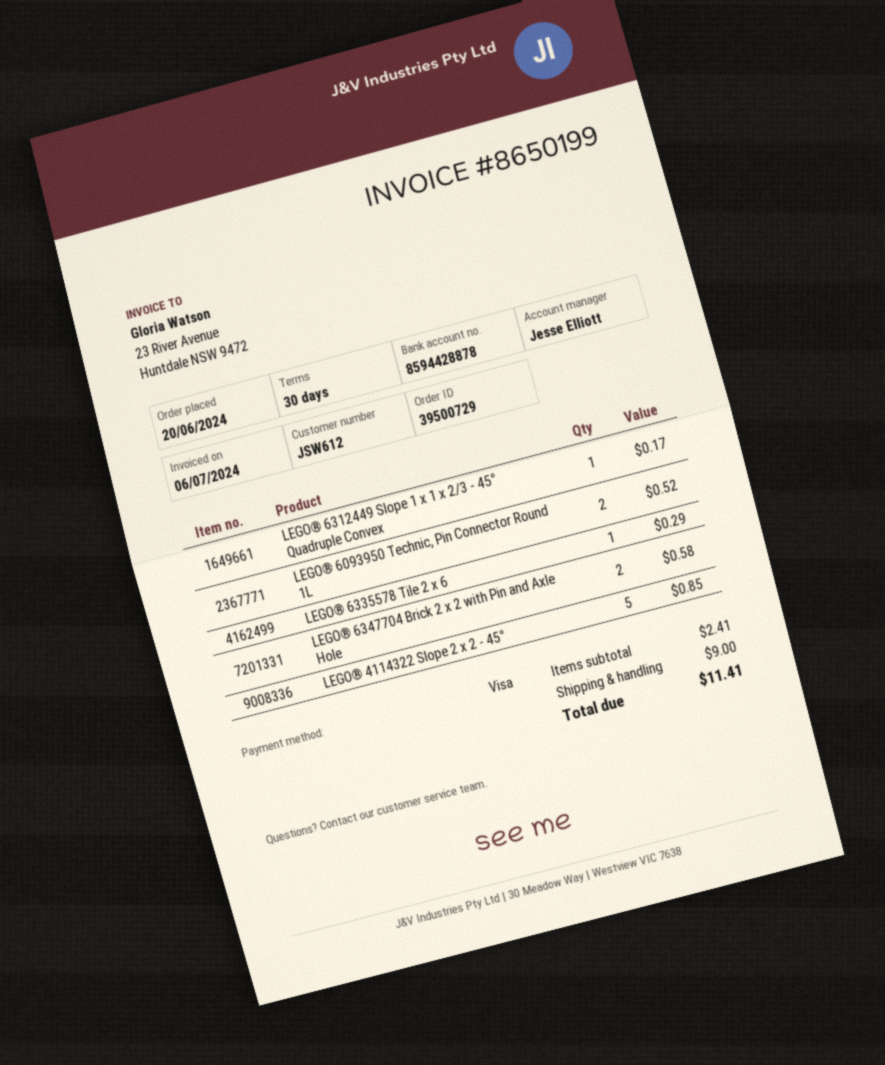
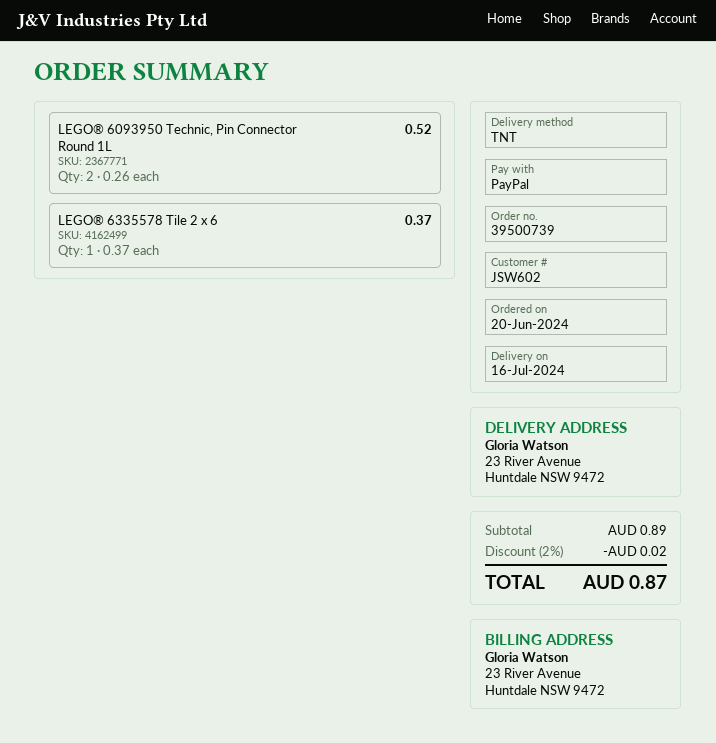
order number: 39500729 -> 39500739
customer number: JSW612 -> JSW602
payment method: Visa -> PayPal
LEGO® 6312449 Slope 1 x 1 x 2/3 - 45° Quadruple Convex: 1 for 0.17 -> none
LEGO® 6335578 Tile 2 x 6: 1 for 0.29 -> 1 for 0.37
LEGO® 6347704 Brick 2 x 2 with Pin and Axle Hole: 2 for 0.58 -> none
LEGO® 4114322 Slope 2 x 2 - 45°: 5 for 0.85 -> none
subtotal: 2.41 -> 0.89
discount: none -> 2% = 0.02
shipping: 9.00 -> none
total: 11.41 -> 0.87

